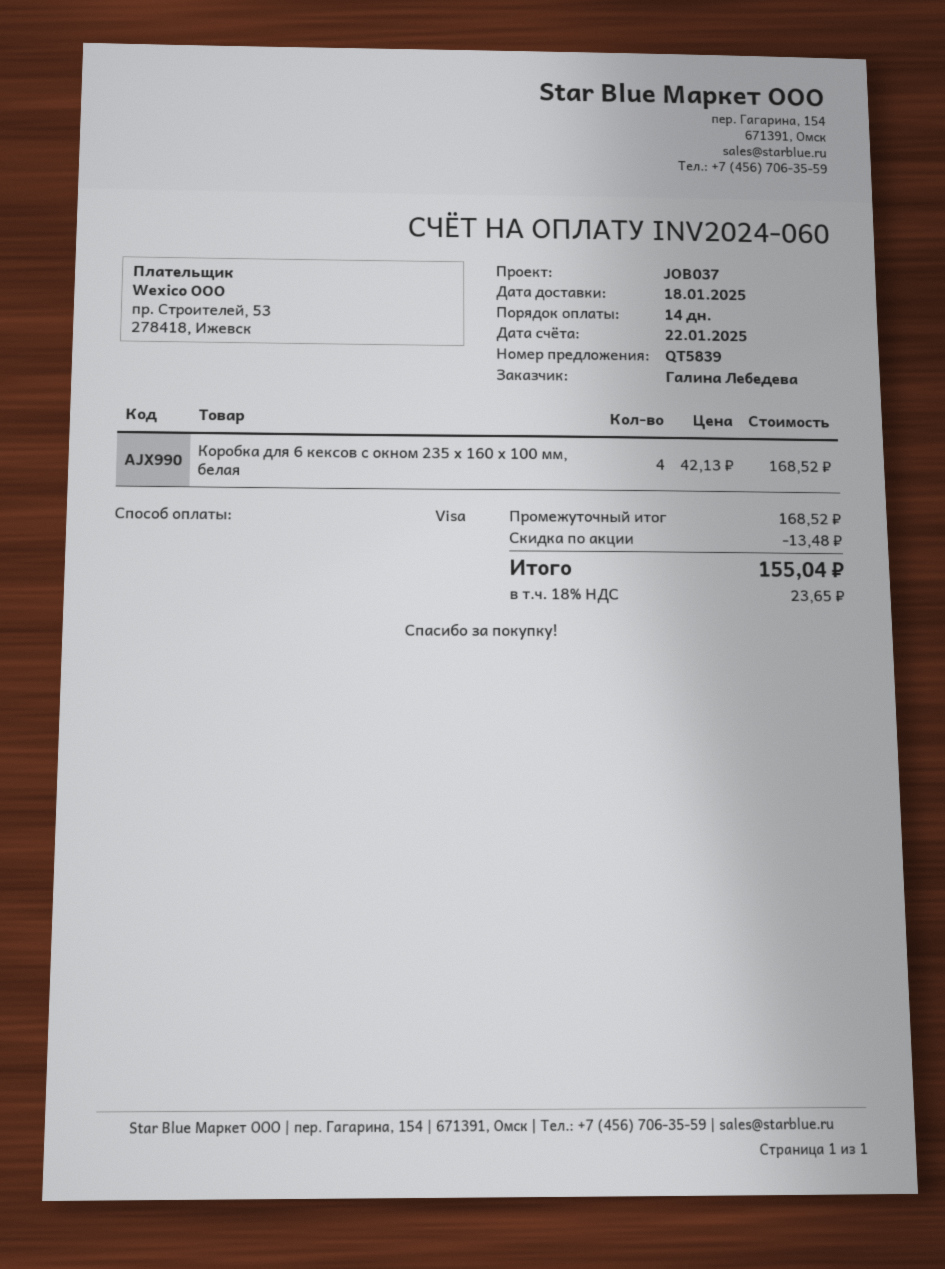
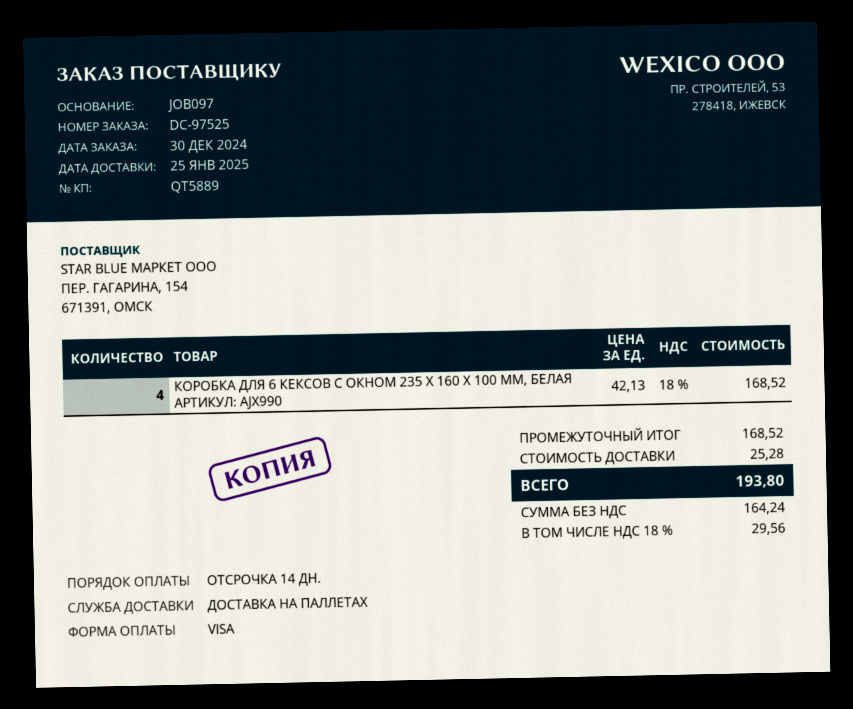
quote number: QT5839 -> QT5889
delivery date: 2025-01-18 -> 2025-01-25
reference: JOB037 -> JOB097
discount: 13.48 -> none
shipping: none -> 25.28
tax: 18% = 23.65 -> 18% = 29.56
total: 155.04 -> 193.80

